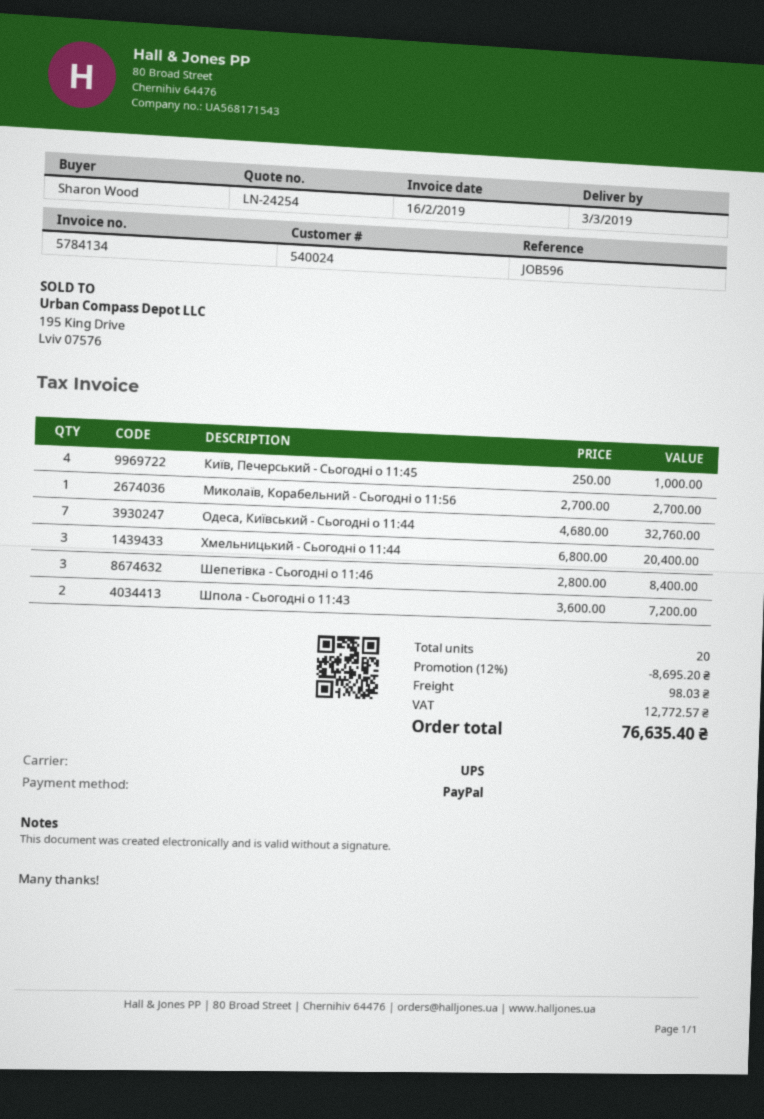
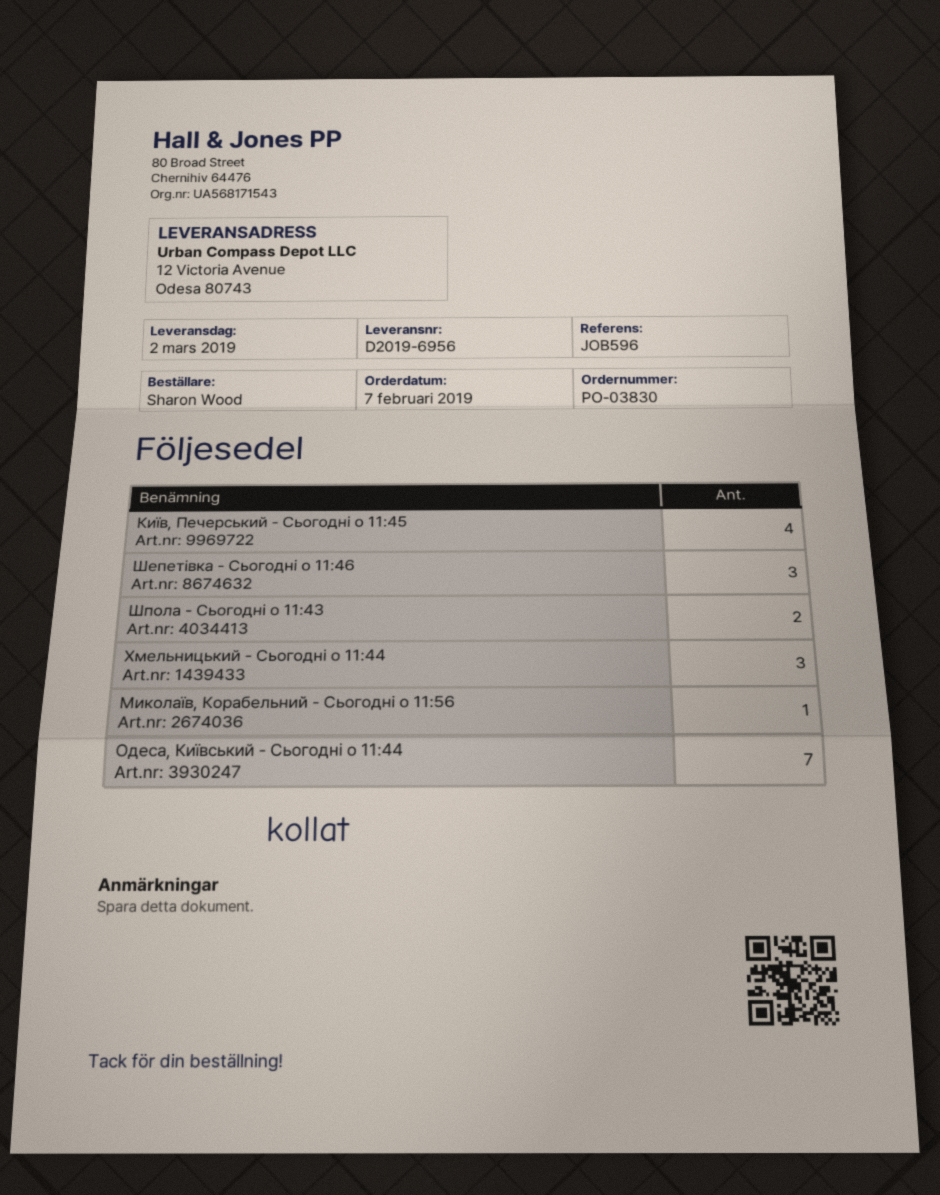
delivery date: 2019-03-03 -> 2019-03-02

